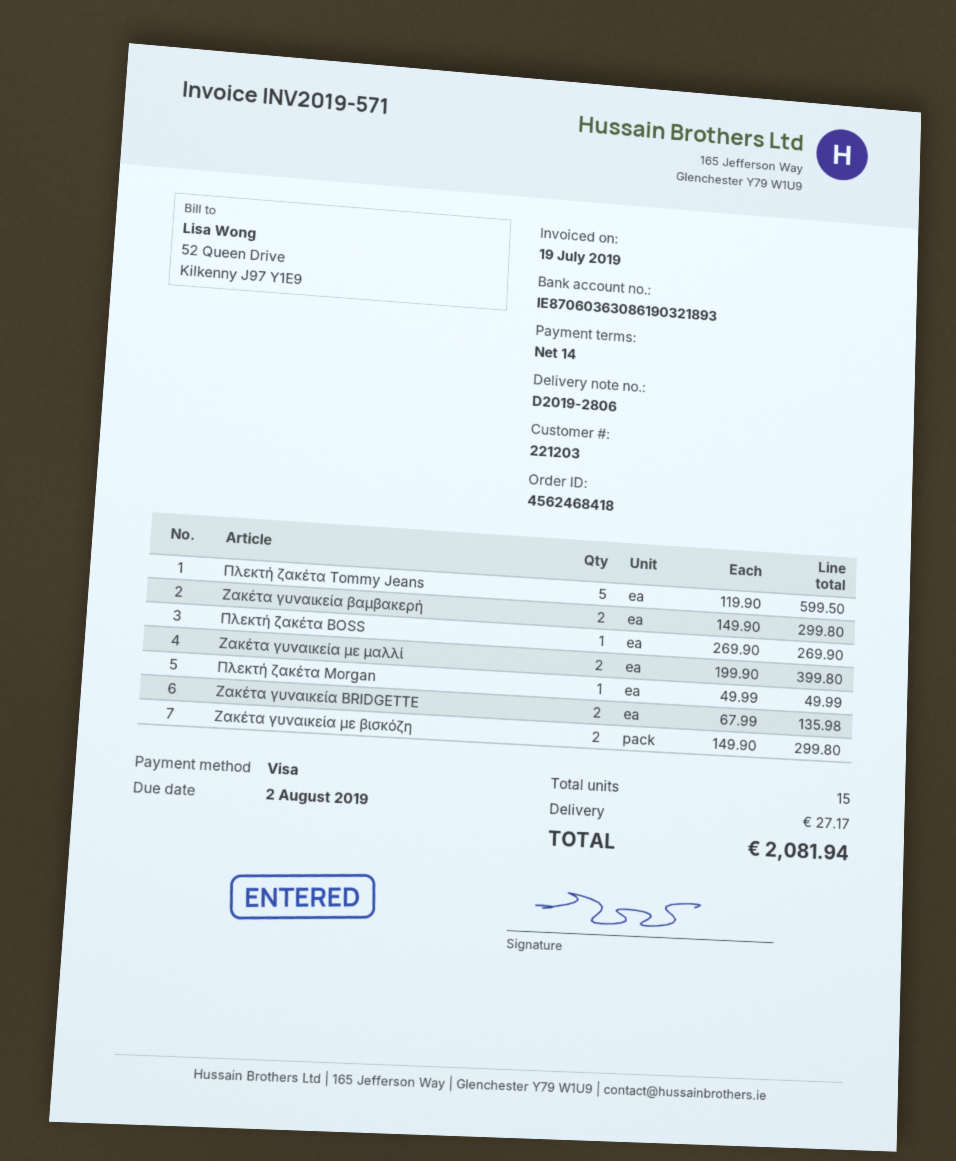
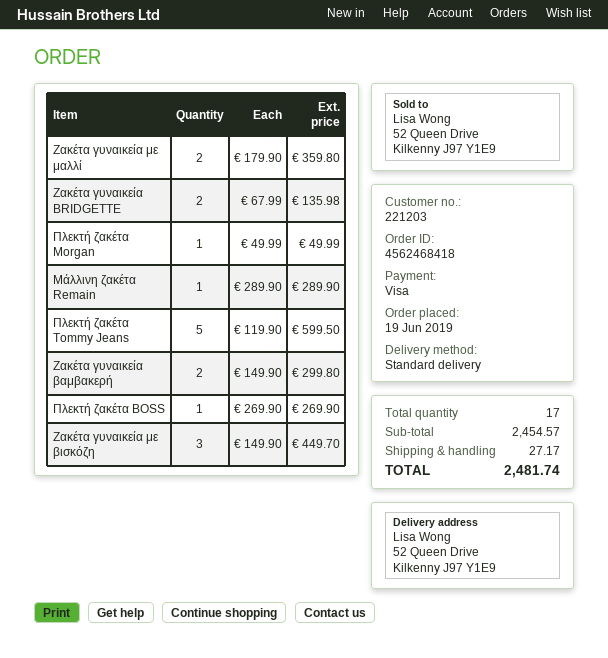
Ζακέτα γυναικεία με μαλλί: 2 x 199.90 = 399.80 -> 2 x 179.90 = 359.80
Ζακέτα γυναικεία με βισκόζη: 2 x 149.90 = 299.80 -> 3 x 149.90 = 449.70
Μάλλινη ζακέτα Remain: none -> 1 x 289.90 = 289.90
total quantity: 15 -> 17
total: 2081.94 -> 2481.74

